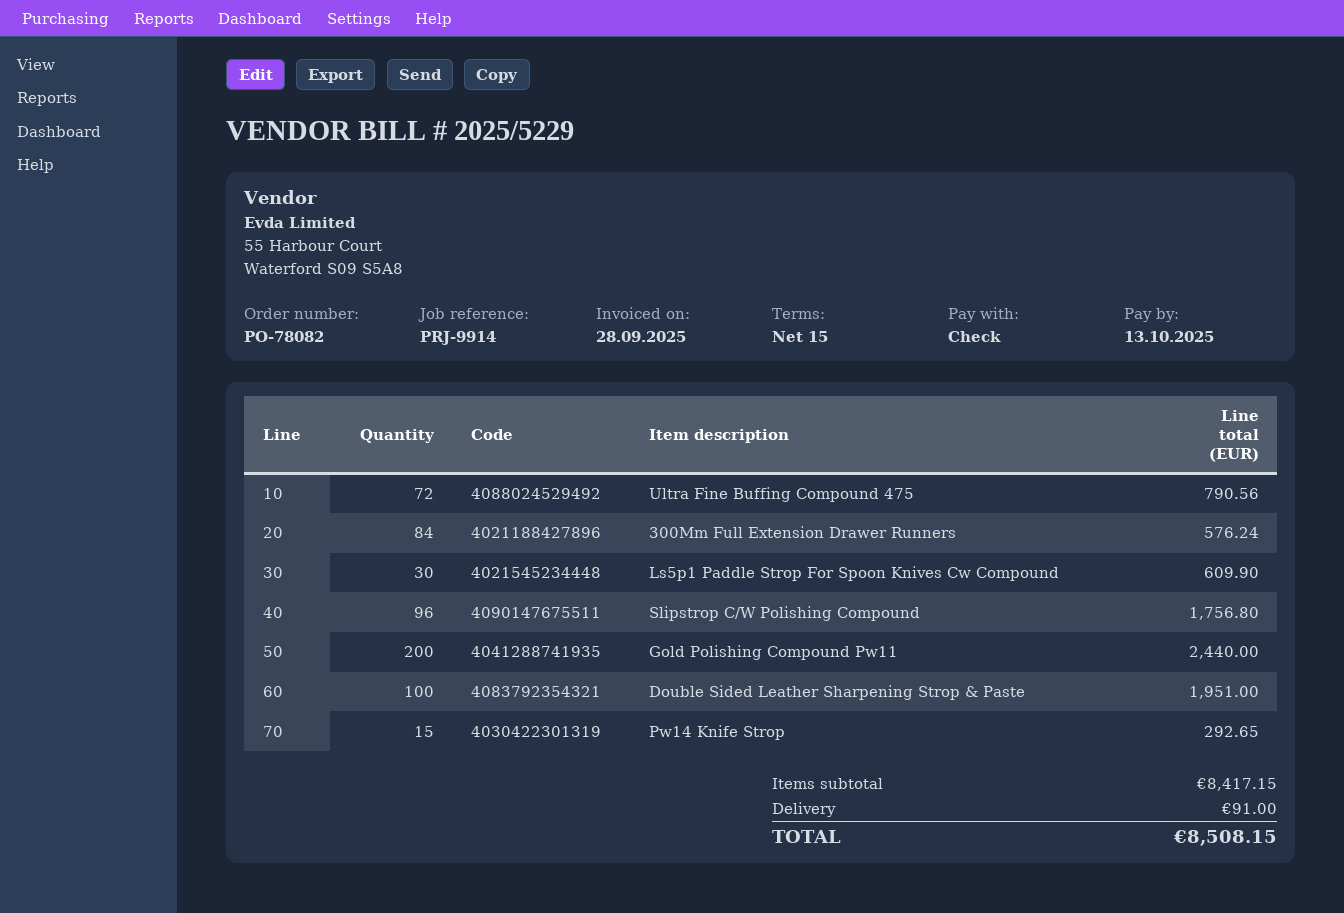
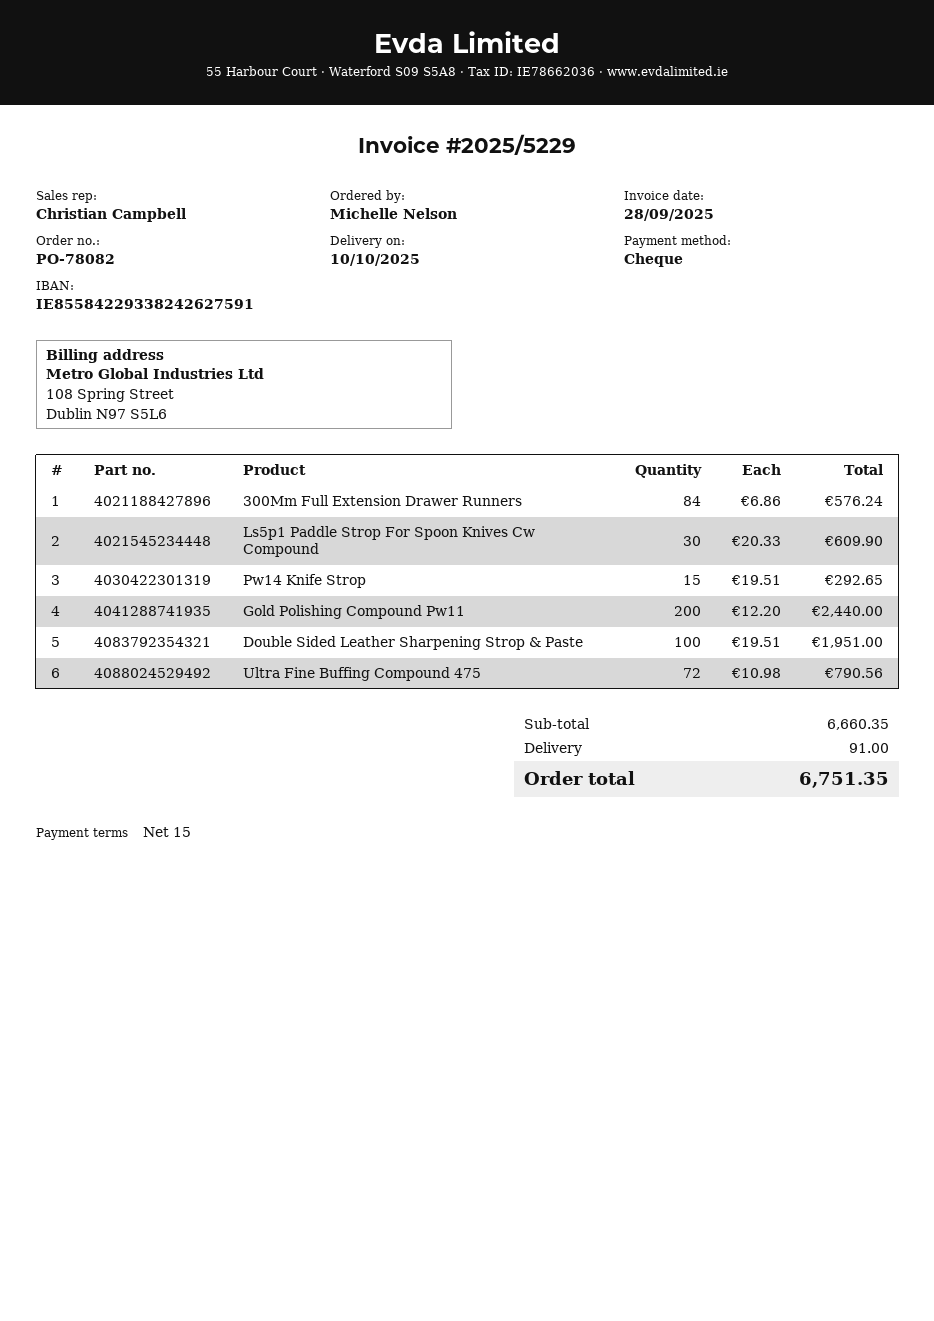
Slipstrop C/W Polishing Compound: 96 for 1756.80 -> none
subtotal: 8417.15 -> 6660.35
total: 8508.15 -> 6751.35

